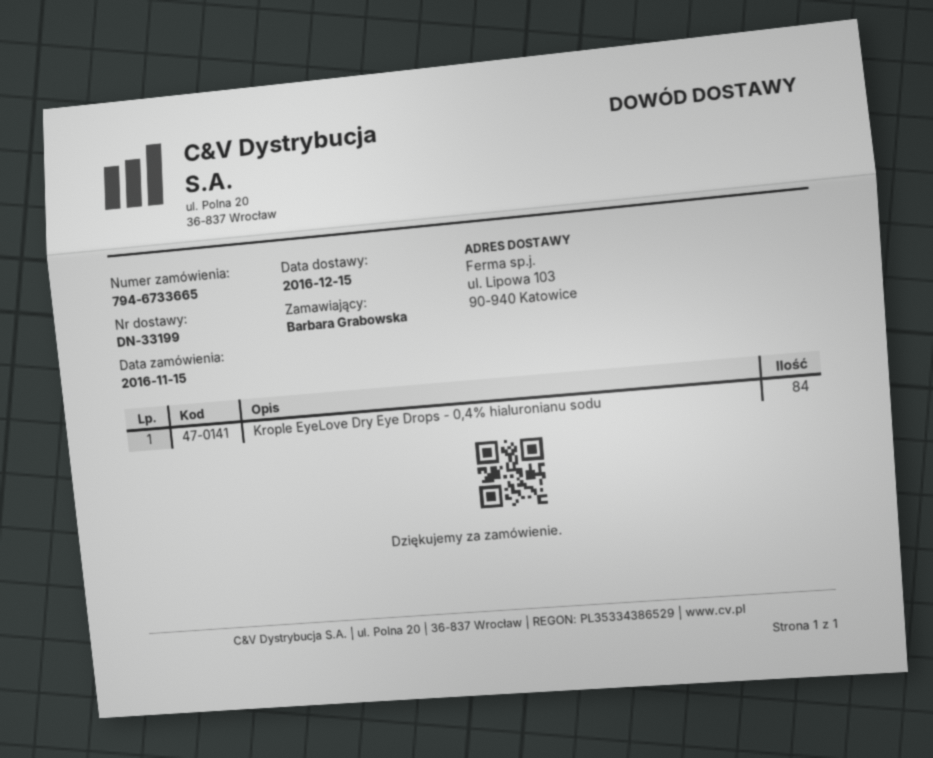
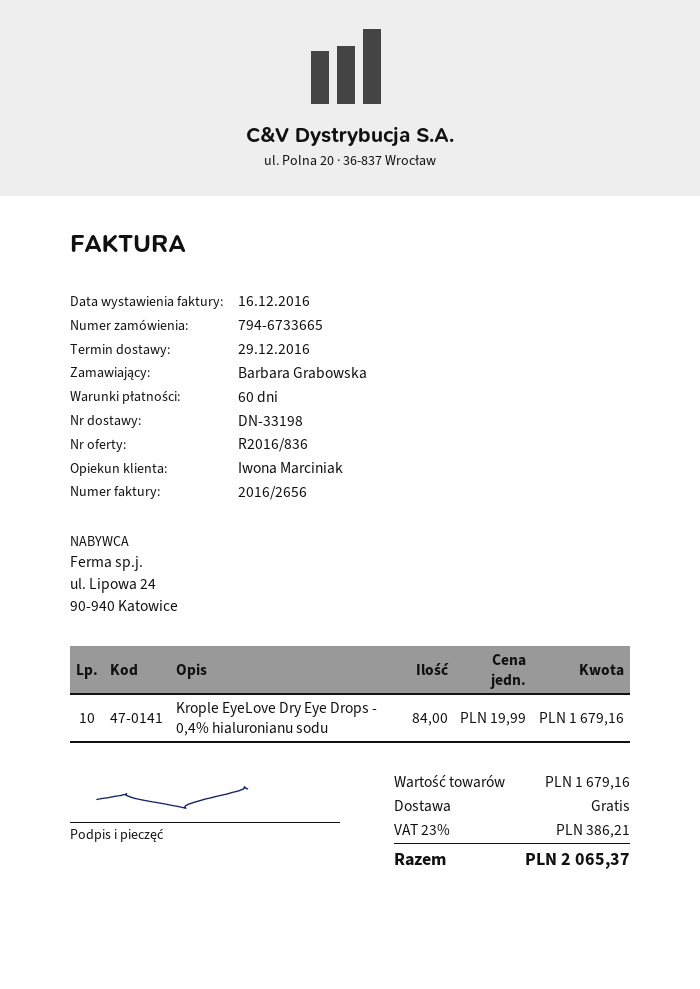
delivery note number: DN-33199 -> DN-33198
delivery date: 2016-12-15 -> 2016-12-29

